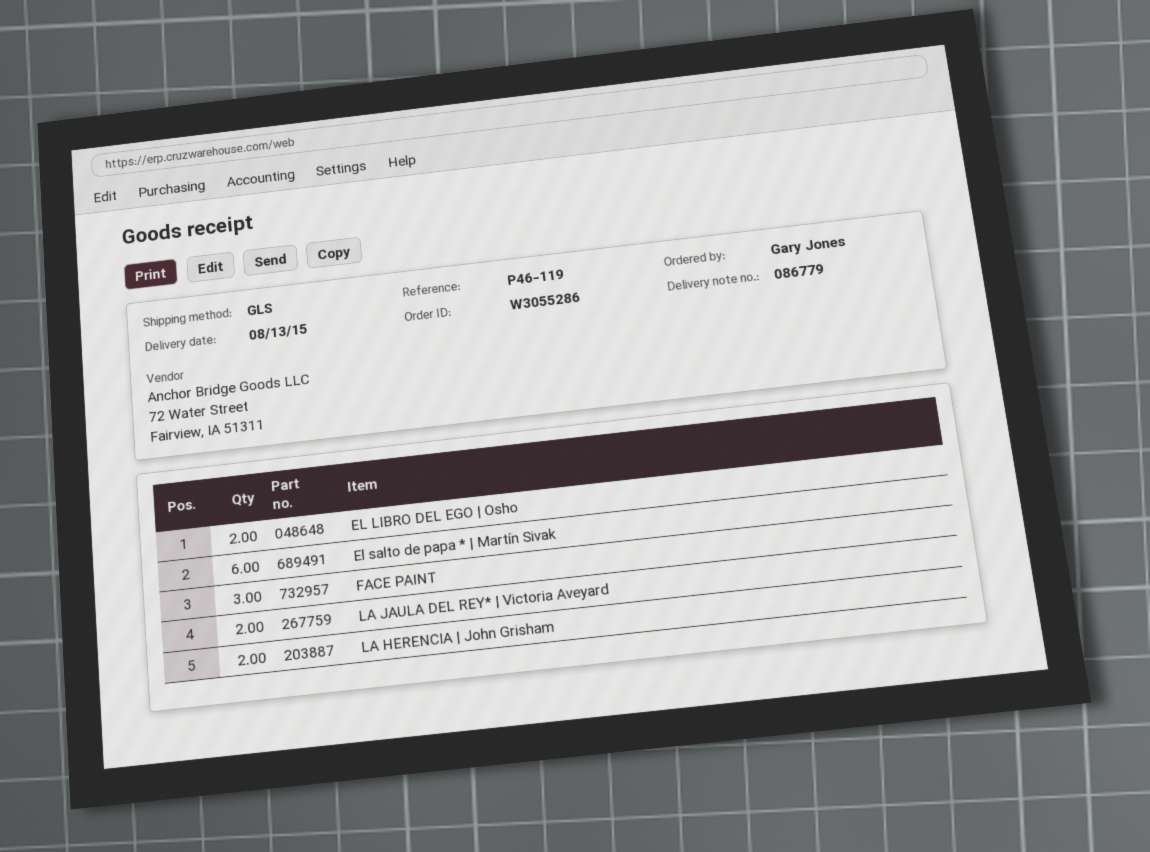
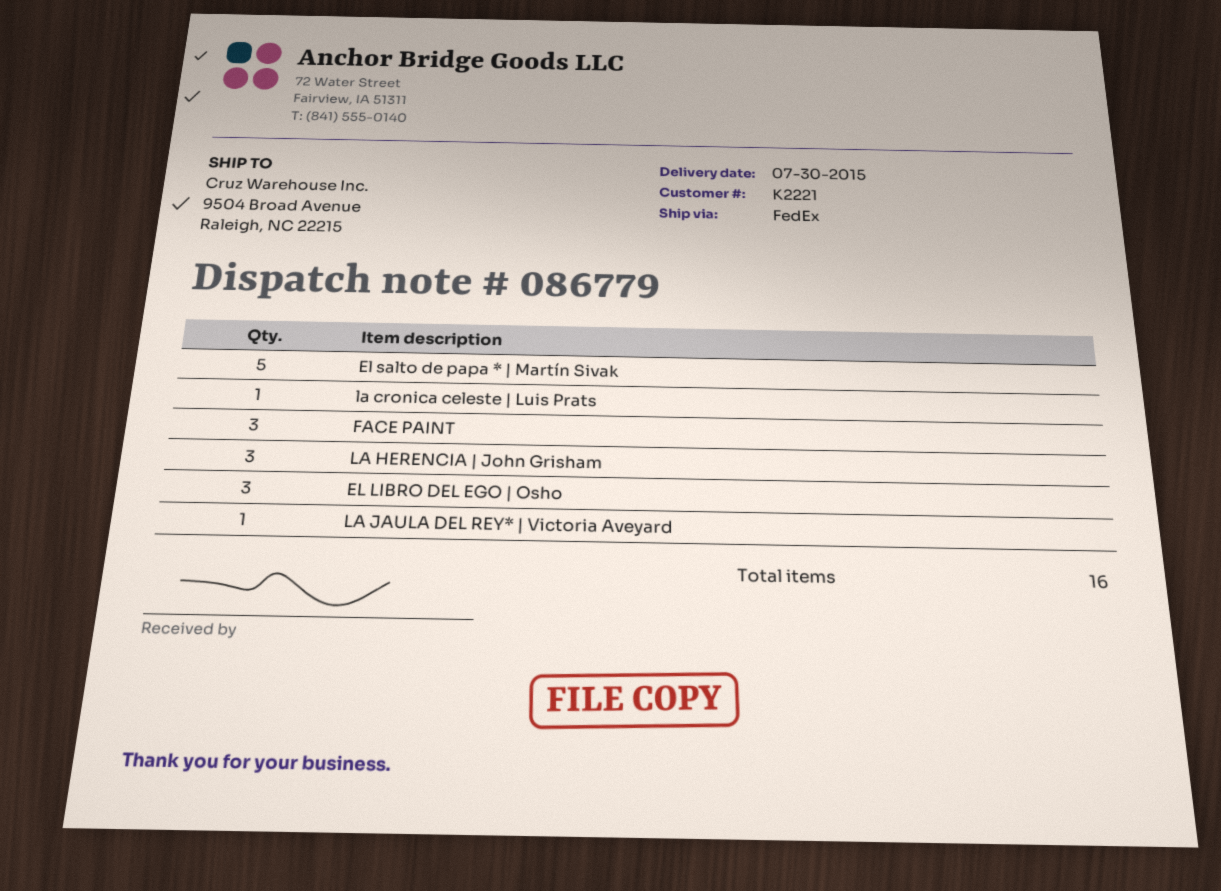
delivery date: 2015-08-13 -> 2015-07-30
shipping method: GLS -> FedEx
EL LIBRO DEL EGO | Osho: 2 -> 3
El salto de papa * | Martín Sivak: 6 -> 5
LA JAULA DEL REY* | Victoria Aveyard: 2 -> 1
LA HERENCIA | John Grisham: 2 -> 3
la cronica celeste | Luis Prats: none -> 1

